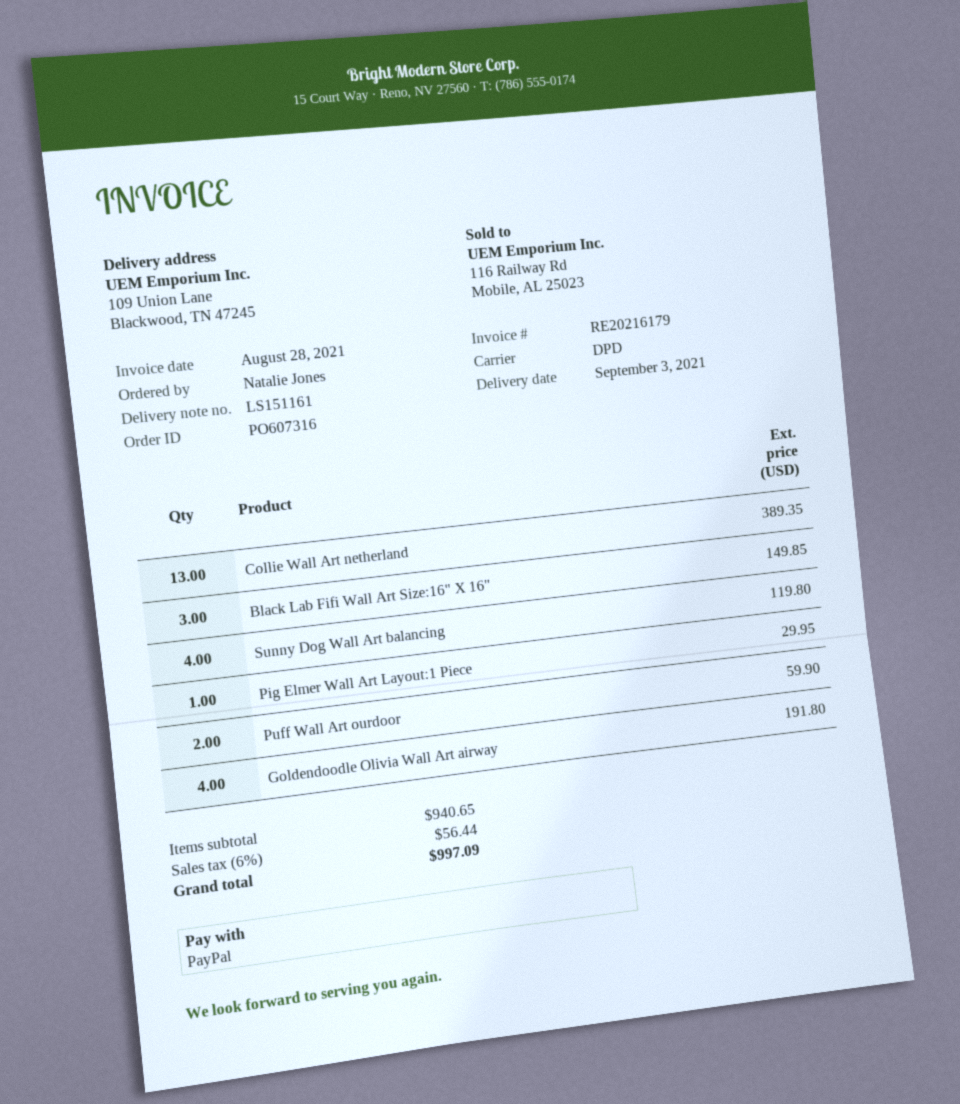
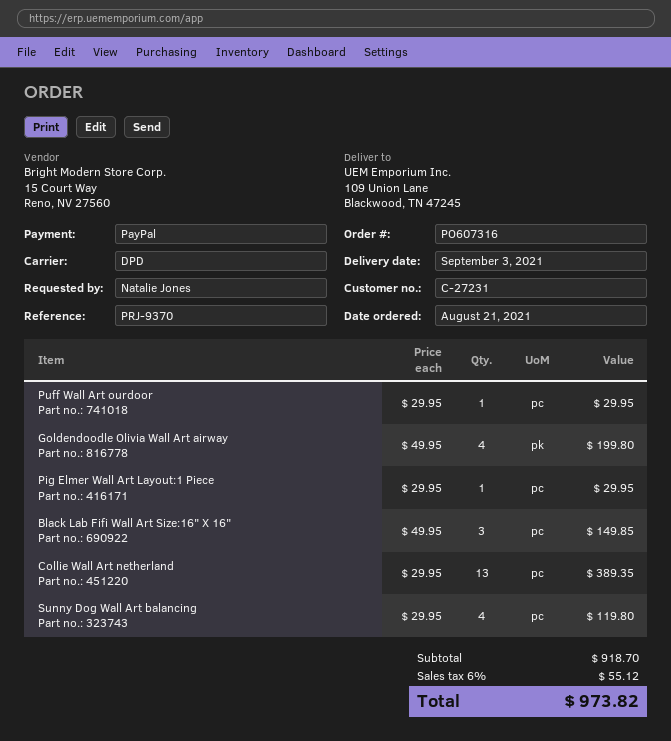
Puff Wall Art ourdoor: 2 for 59.90 -> 1 for 29.95
Goldendoodle Olivia Wall Art airway: 4 for 191.80 -> 4 for 199.80
subtotal: 940.65 -> 918.70
tax: 6% = 56.44 -> 6% = 55.12
total: 997.09 -> 973.82

